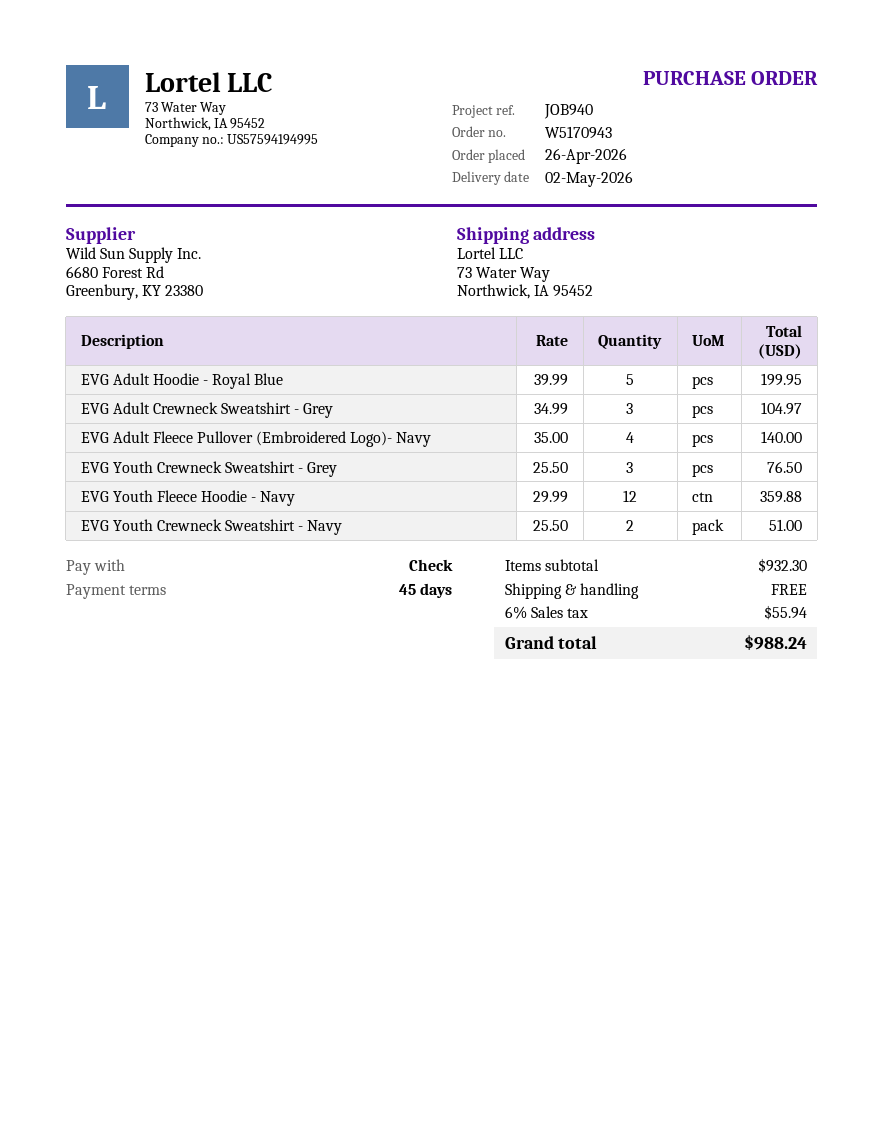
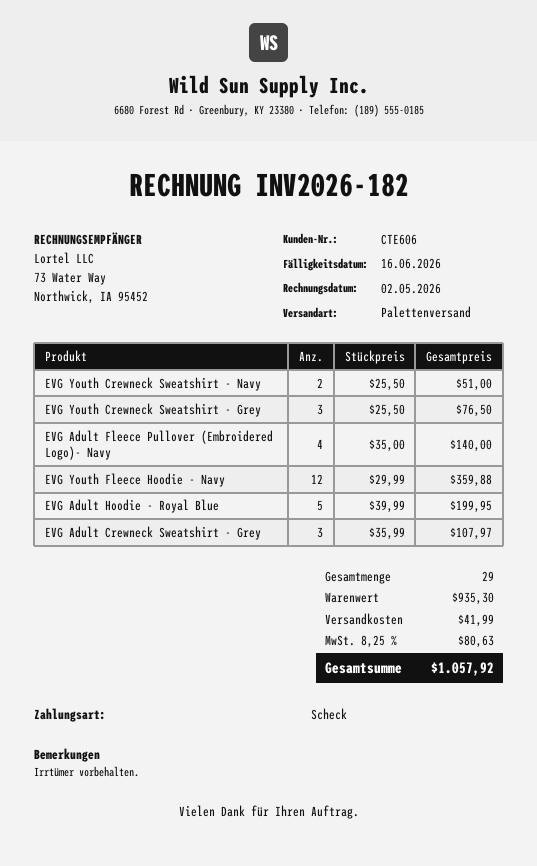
EVG Adult Crewneck Sweatshirt - Grey: 3 x 34.99 = 104.97 -> 3 x 35.99 = 107.97
subtotal: 932.30 -> 935.30
shipping: 0.00 -> 41.99
tax: 6% = 55.94 -> 8.25% = 80.63
total: 988.24 -> 1057.92

